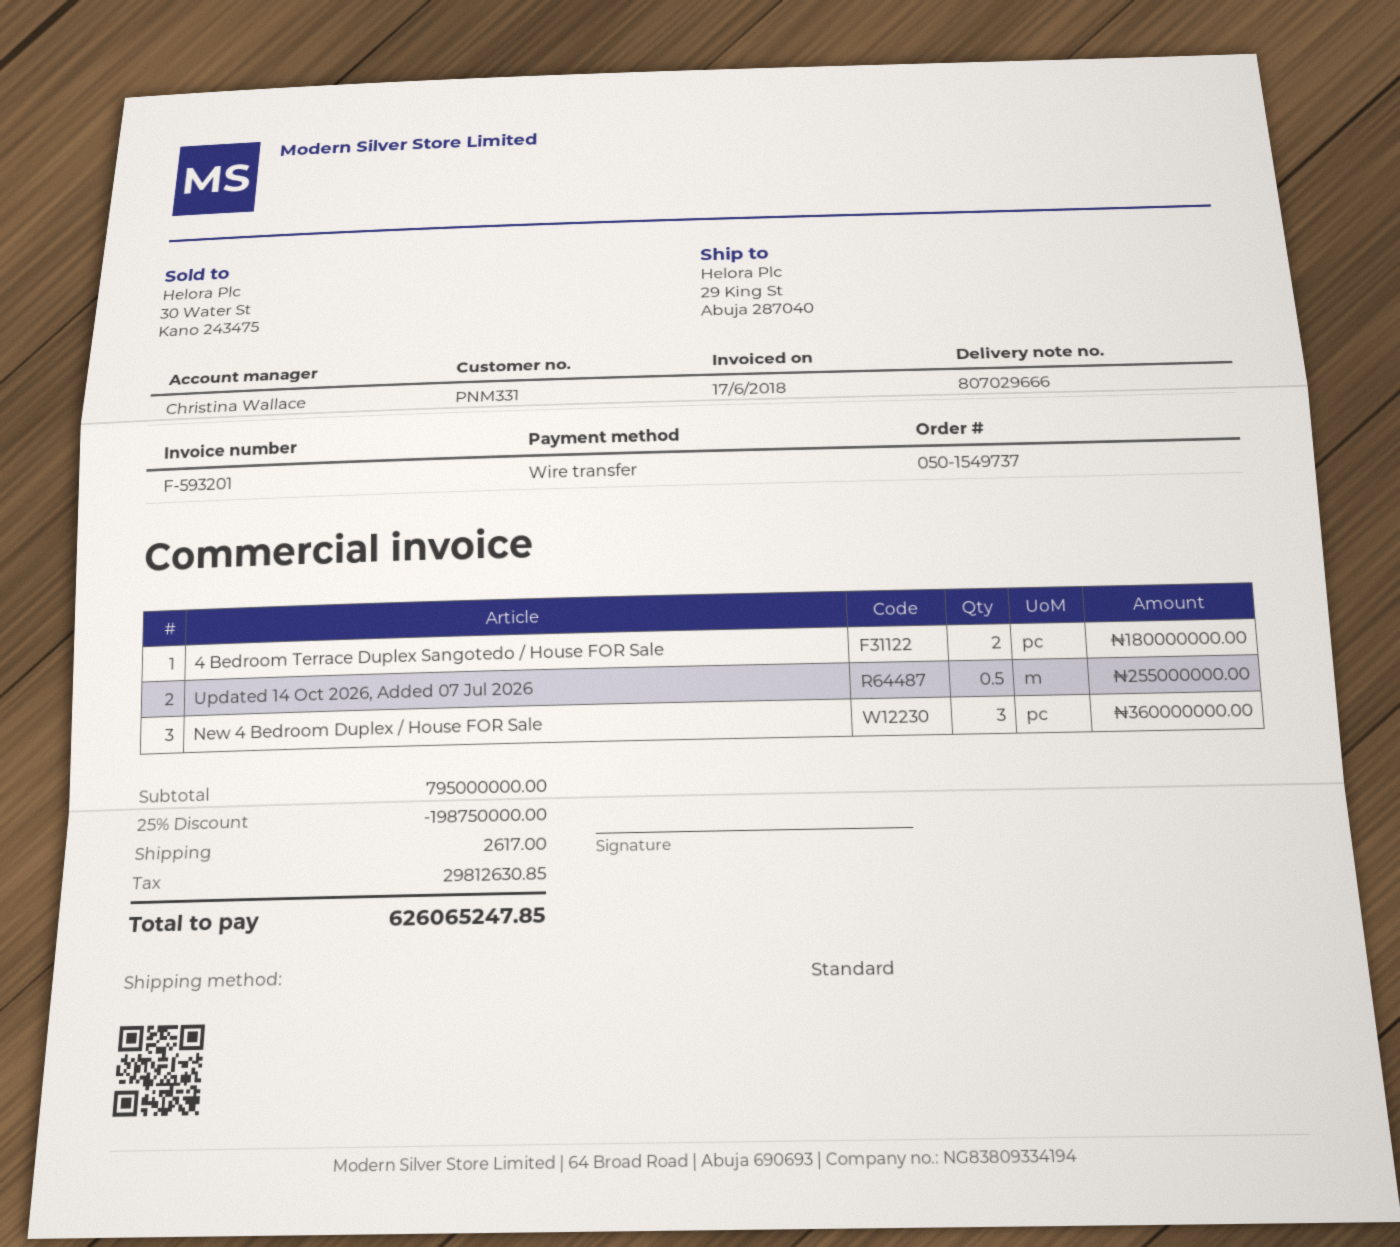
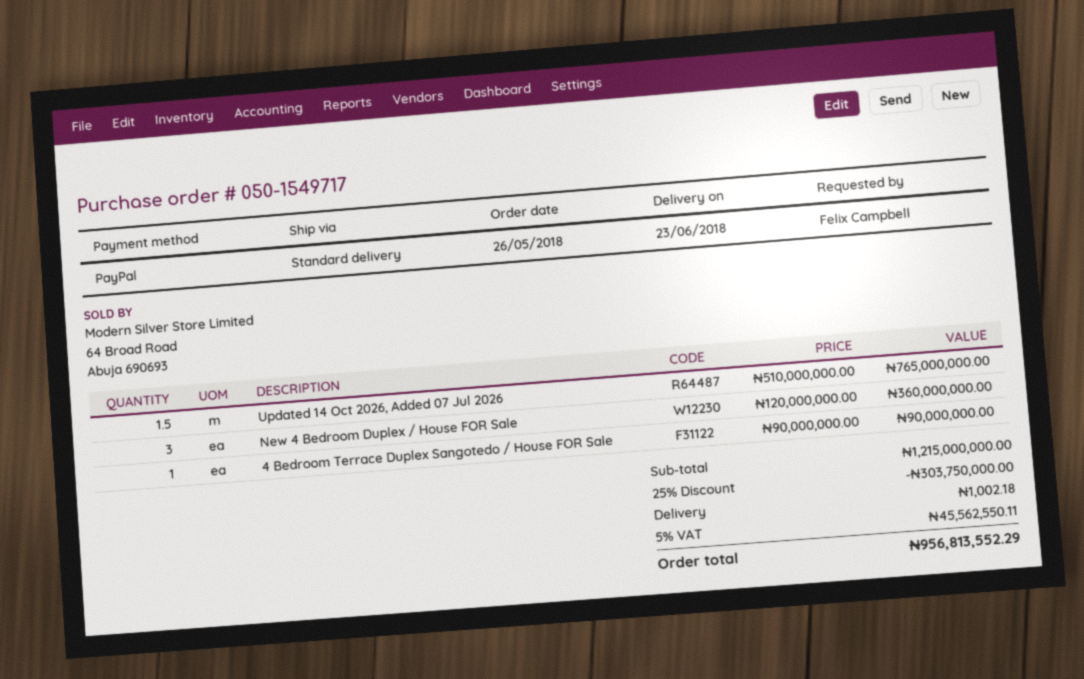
order number: 050-1549737 -> 050-1549717
payment method: bank transfer -> PayPal
4 Bedroom Terrace Duplex Sangotedo / House FOR Sale: 2 for 180000000.00 -> 1 for 90000000.00
Updated 14 Oct 2026, Added 07 Jul 2026: 0.5 for 255000000.00 -> 1.5 for 765000000.00
subtotal: 795000000.00 -> 1215000000.00
discount: 25% = 198750000.00 -> 25% = 303750000.00
shipping: 2617.00 -> 1002.18
tax: 29812630.85 -> 45562550.11
total: 626065247.85 -> 956813552.29

